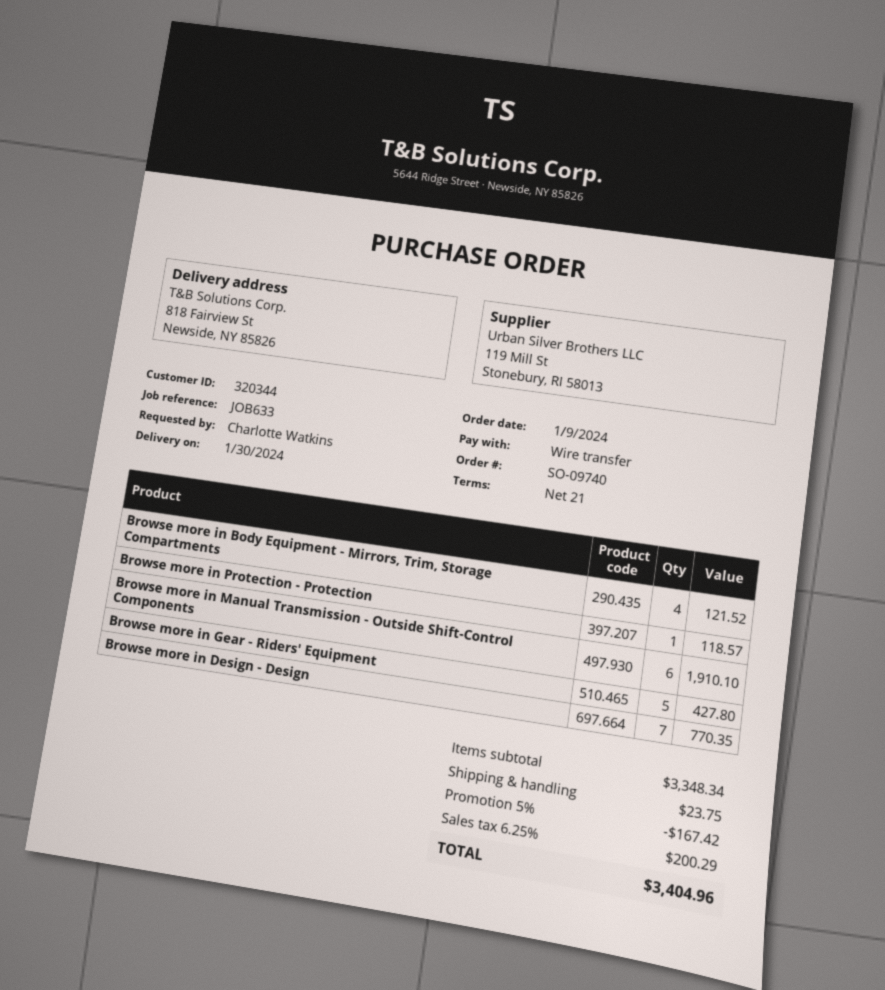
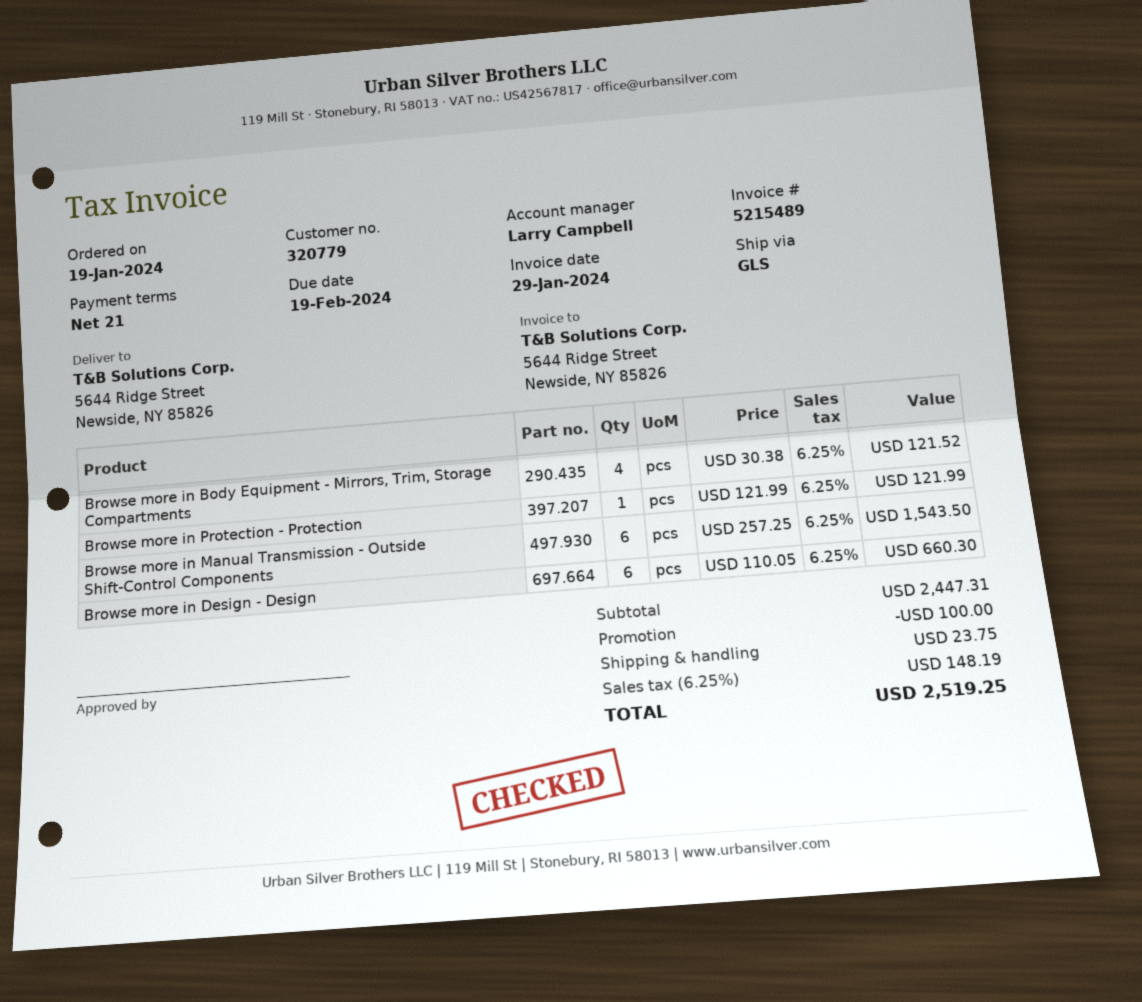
order date: 2024-01-09 -> 2024-01-19
customer number: 320344 -> 320779
ship to: 818 Fairview St, Newside, NY 85826 -> 5644 Ridge Street, Newside, NY 85826
Browse more in Protection - Protection: 1 for 118.57 -> 1 for 121.99
Browse more in Manual Transmission - Outside Shift-Control Components: 6 for 1910.10 -> 6 for 1543.50
Browse more in Gear - Riders' Equipment: 5 for 427.80 -> none
Browse more in Design - Design: 7 for 770.35 -> 6 for 660.30
subtotal: 3348.34 -> 2447.31
discount: 167.42 -> 100.00
tax: 6.25% = 200.29 -> 6.25% = 148.19
total: 3404.96 -> 2519.25

